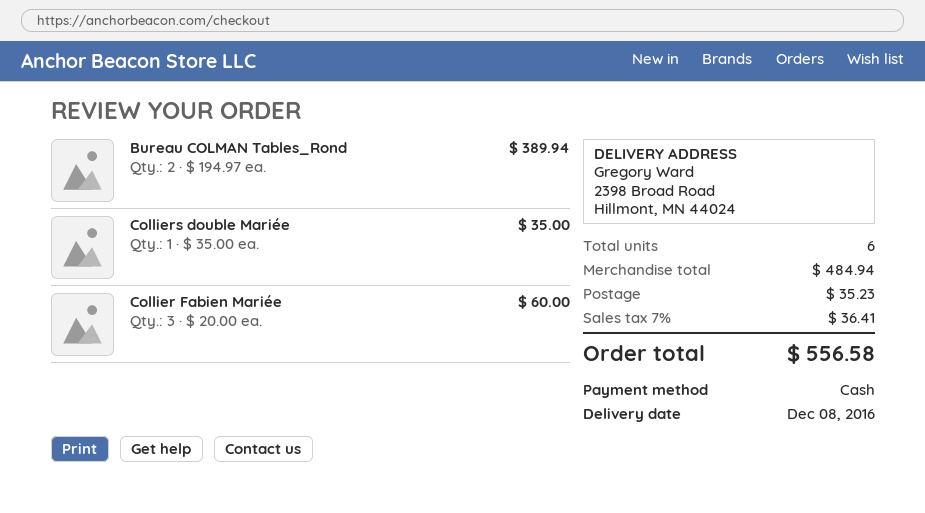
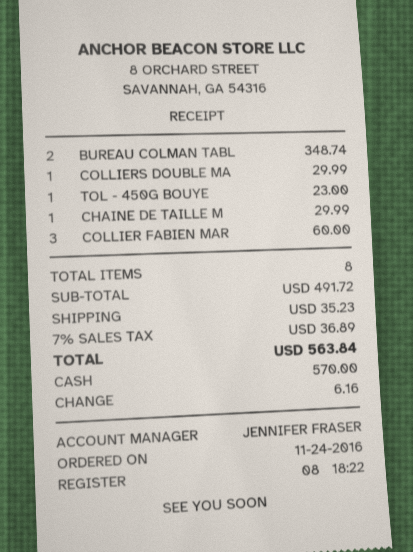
Bureau COLMAN Tables_Rond: 2 for 389.94 -> 2 for 348.74
Colliers double Mariée: 1 for 35.00 -> 1 for 29.99
TOL - 450G BOUYE: none -> 1 for 23.00
CHAINE DE TAILLE M: none -> 1 for 29.99
total quantity: 6 -> 8
subtotal: 484.94 -> 491.72
tax: 7% = 36.41 -> 7% = 36.89
total: 556.58 -> 563.84

